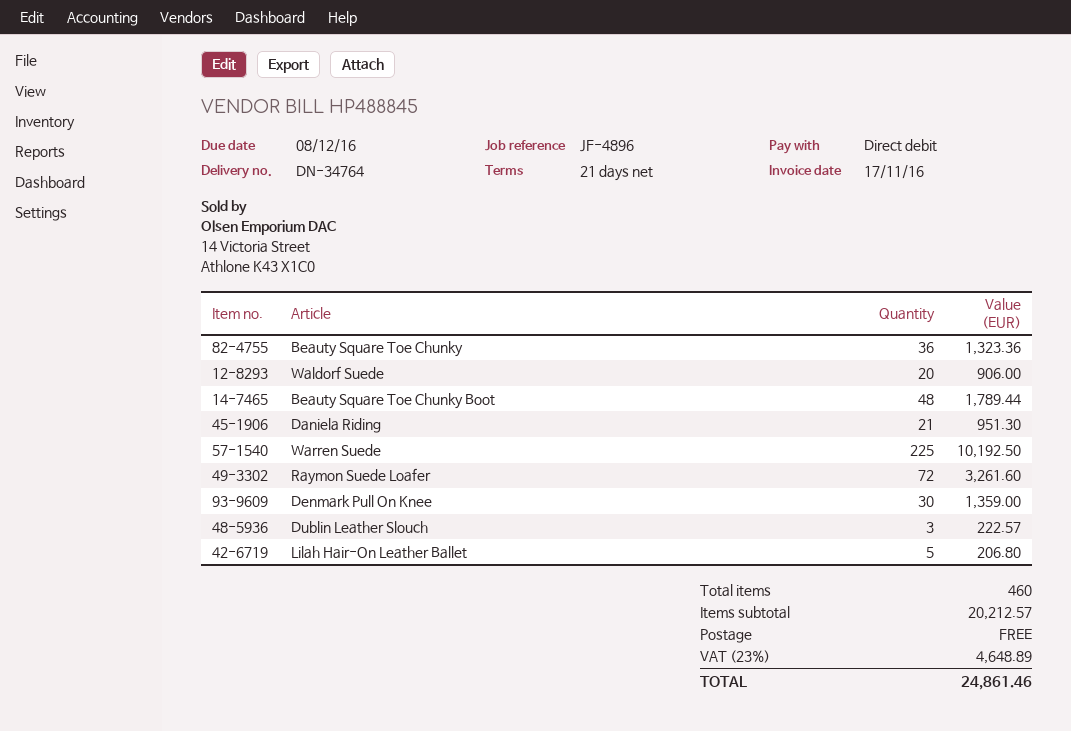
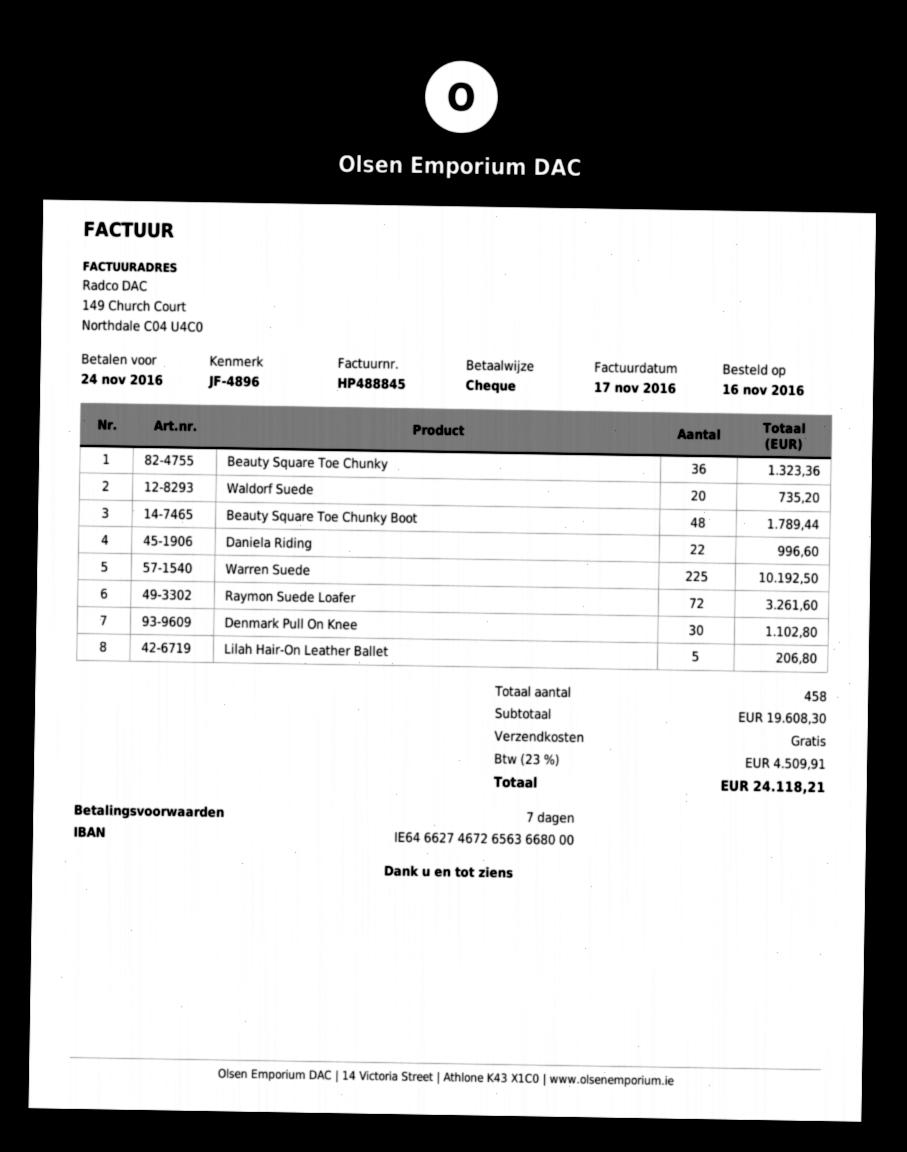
payment terms: 21 days -> 7 days
due date: 2016-12-08 -> 2016-11-24
payment method: direct debit -> cheque
Waldorf Suede: 20 for 906.00 -> 20 for 735.20
Daniela Riding: 21 for 951.30 -> 22 for 996.60
Denmark Pull On Knee: 30 for 1359.00 -> 30 for 1102.80
Dublin Leather Slouch: 3 for 222.57 -> none
total quantity: 460 -> 458
subtotal: 20212.57 -> 19608.30
tax: 23% = 4648.89 -> 23% = 4509.91
total: 24861.46 -> 24118.21

